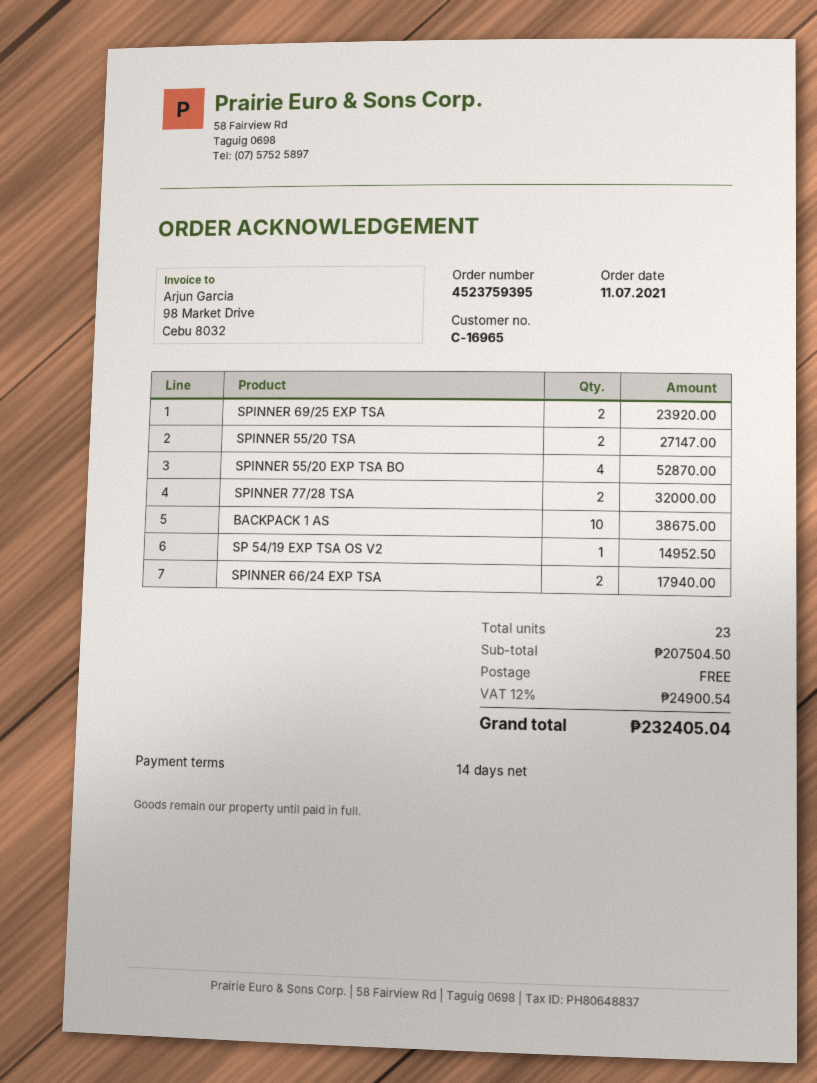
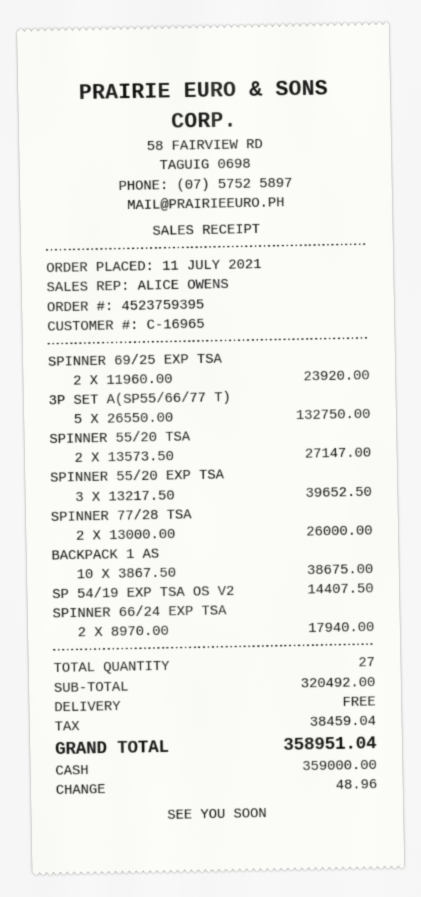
SPINNER 55/20 EXP TSA BO: 4 for 52870.00 -> 3 for 39652.50
SPINNER 77/28 TSA: 2 for 32000.00 -> 2 for 26000.00
SP 54/19 EXP TSA OS V2: 1 for 14952.50 -> 1 for 14407.50
3P SET A(SP55/66/77 T): none -> 5 for 132750.00
total quantity: 23 -> 27
subtotal: 207504.50 -> 320492.00
tax: 24900.54 -> 38459.04
total: 232405.04 -> 358951.04

